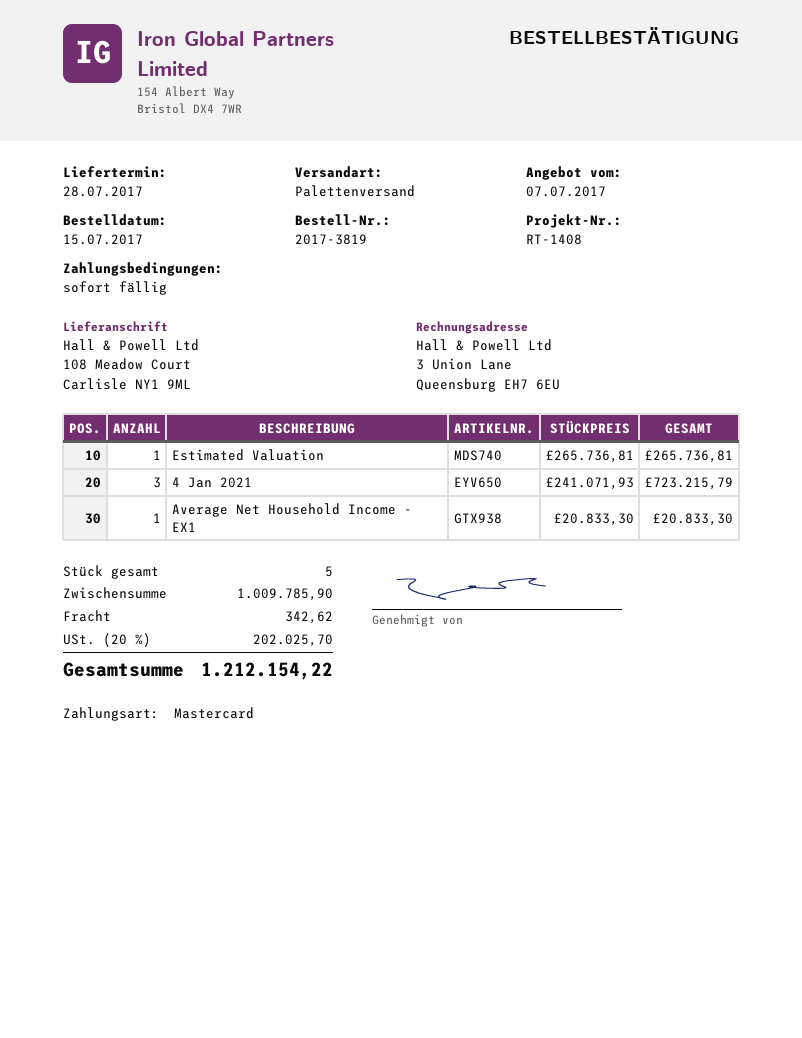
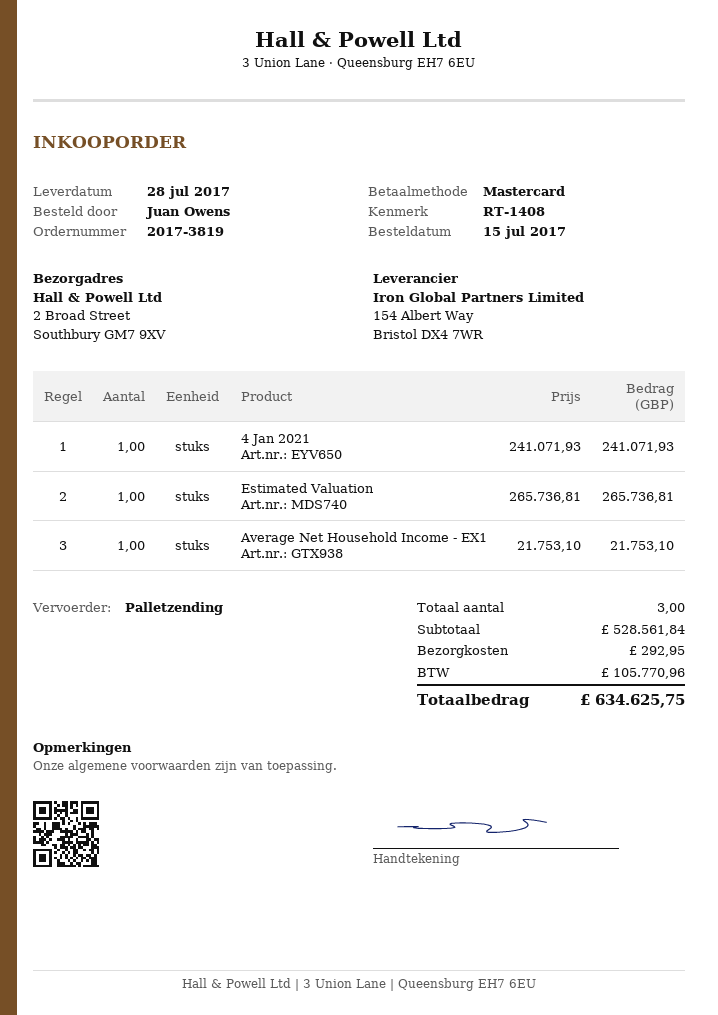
ship to: 108 Meadow Court, Carlisle NY1 9ML -> 2 Broad Street, Southbury GM7 9XV
4 Jan 2021: 3 x 241071.93 = 723215.79 -> 1 x 241071.93 = 241071.93
Average Net Household Income - EX1: 1 x 20833.30 = 20833.30 -> 1 x 21753.10 = 21753.10
total quantity: 5 -> 3
subtotal: 1009785.90 -> 528561.84
shipping: 342.62 -> 292.95
tax: 202025.70 -> 105770.96
total: 1212154.22 -> 634625.75

